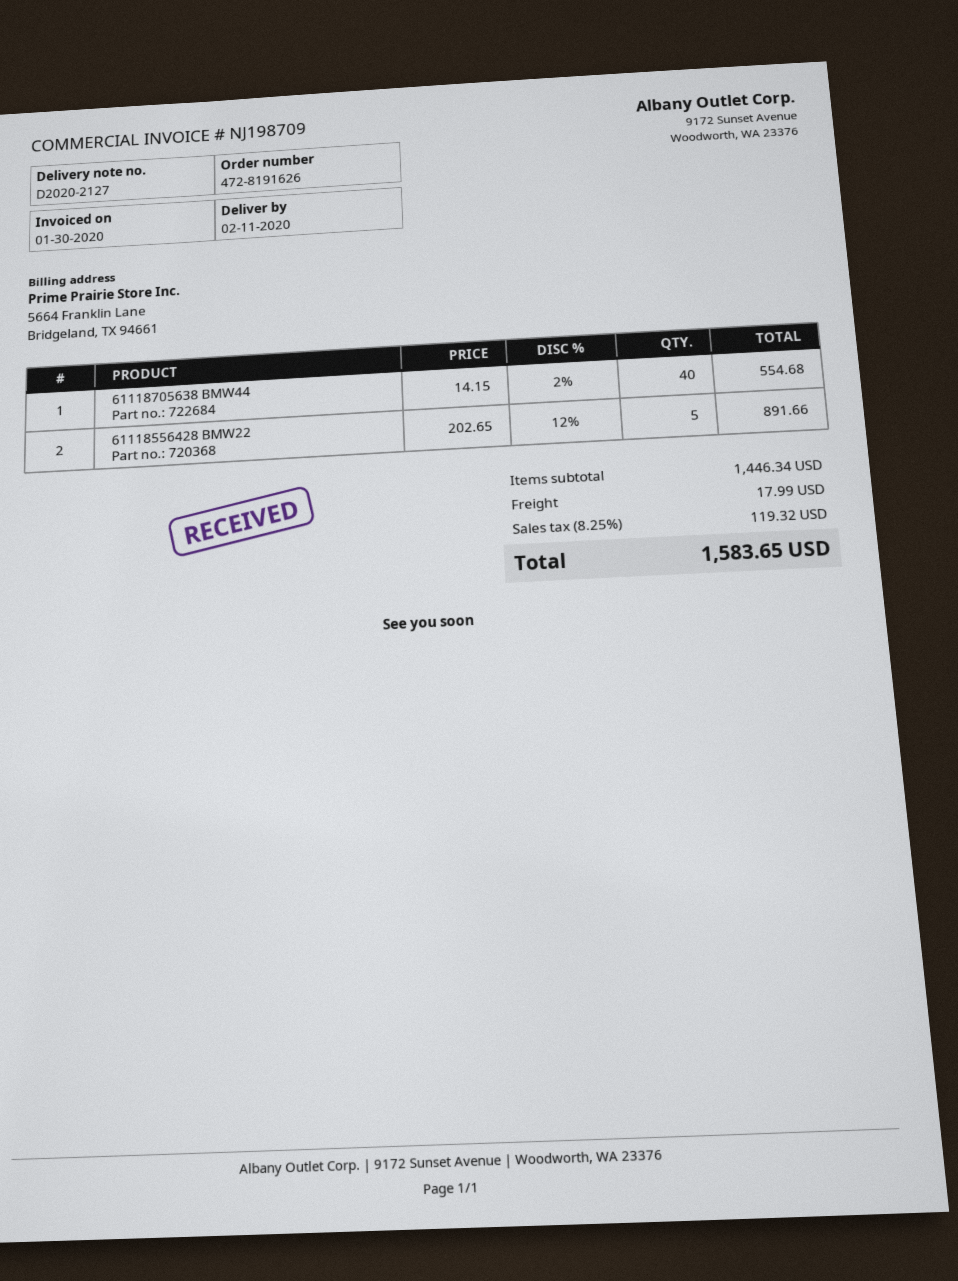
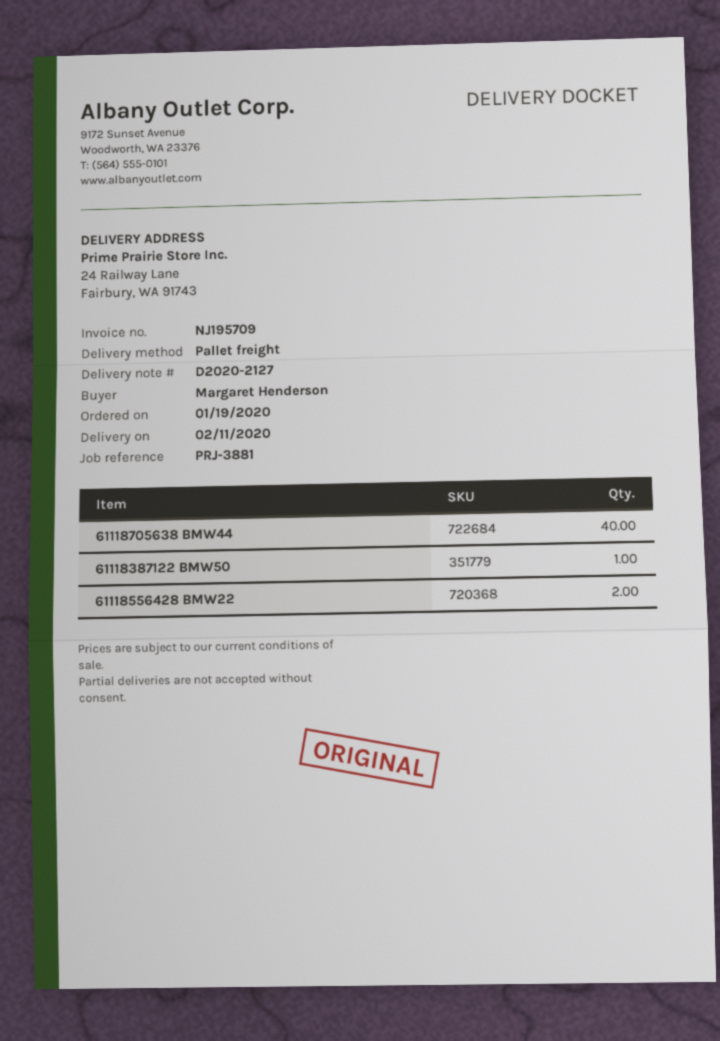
invoice number: NJ198709 -> NJ195709
61118556428 BMW22: 5 -> 2
61118387122 BMW50: none -> 1

